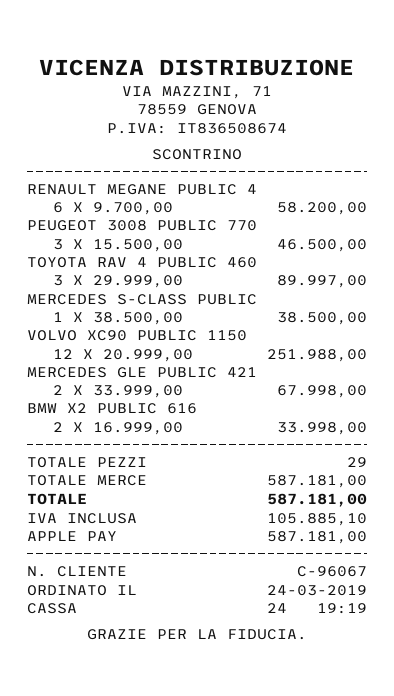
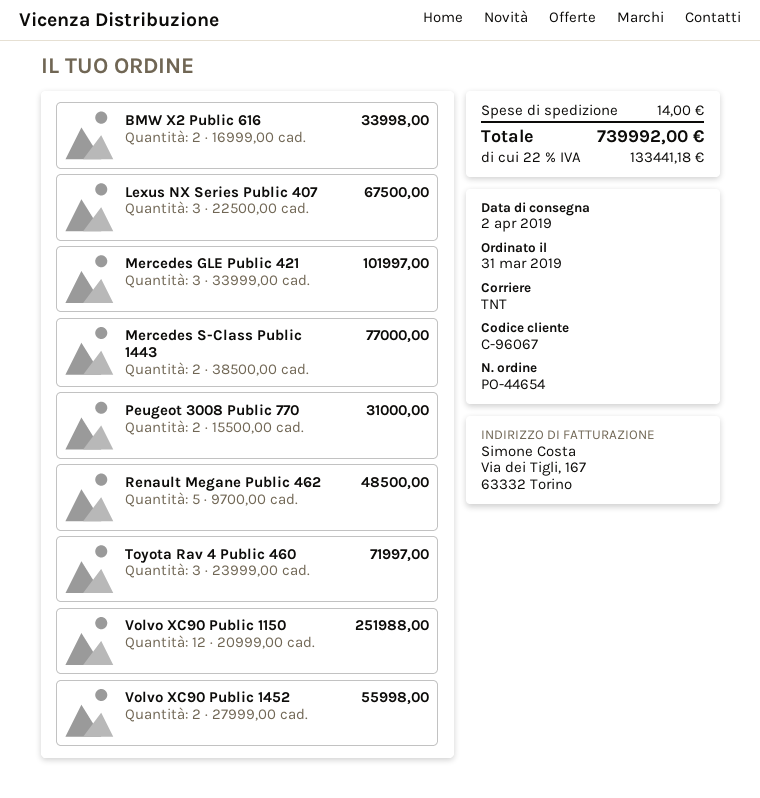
order date: 2019-03-24 -> 2019-03-31
RENAULT MEGANE PUBLIC 4: 6 x 9700.00 = 58200.00 -> 5 x 9700.00 = 48500.00
PEUGEOT 3008 PUBLIC 770: 3 x 15500.00 = 46500.00 -> 2 x 15500.00 = 31000.00
TOYOTA RAV 4 PUBLIC 460: 3 x 29999.00 = 89997.00 -> 3 x 23999.00 = 71997.00
MERCEDES S-CLASS PUBLIC: 1 x 38500.00 = 38500.00 -> 2 x 38500.00 = 77000.00
MERCEDES GLE PUBLIC 421: 2 x 33999.00 = 67998.00 -> 3 x 33999.00 = 101997.00
Lexus NX Series Public 407: none -> 3 x 22500.00 = 67500.00
Volvo XC90 Public 1452: none -> 2 x 27999.00 = 55998.00
shipping: none -> 14.00
tax: 105885.10 -> 133441.18
total: 587181.00 -> 739992.00

